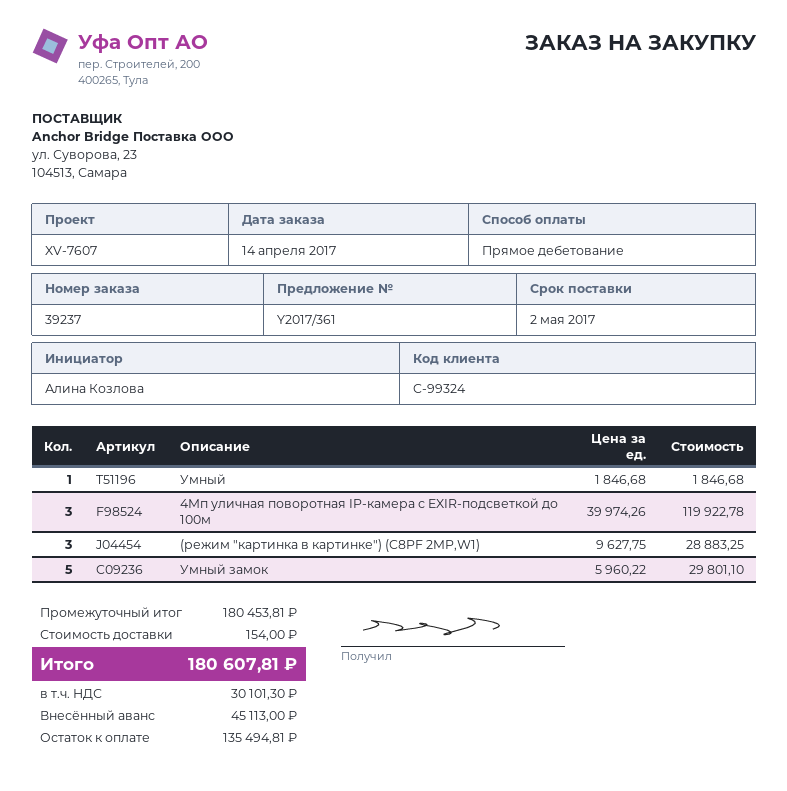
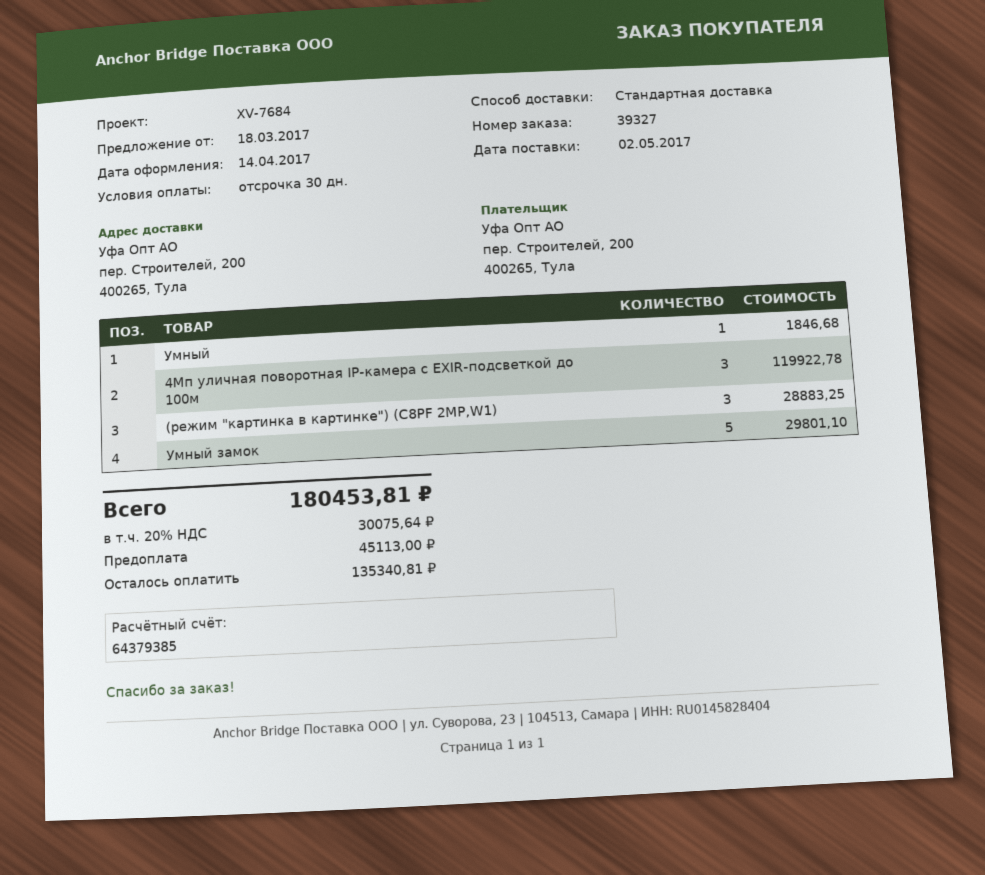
order number: 39237 -> 39327
reference: XV-7607 -> XV-7684
shipping: 154.00 -> none
tax: 30101.30 -> 30075.64
total: 180607.81 -> 180453.81
balance: 135494.81 -> 135340.81

